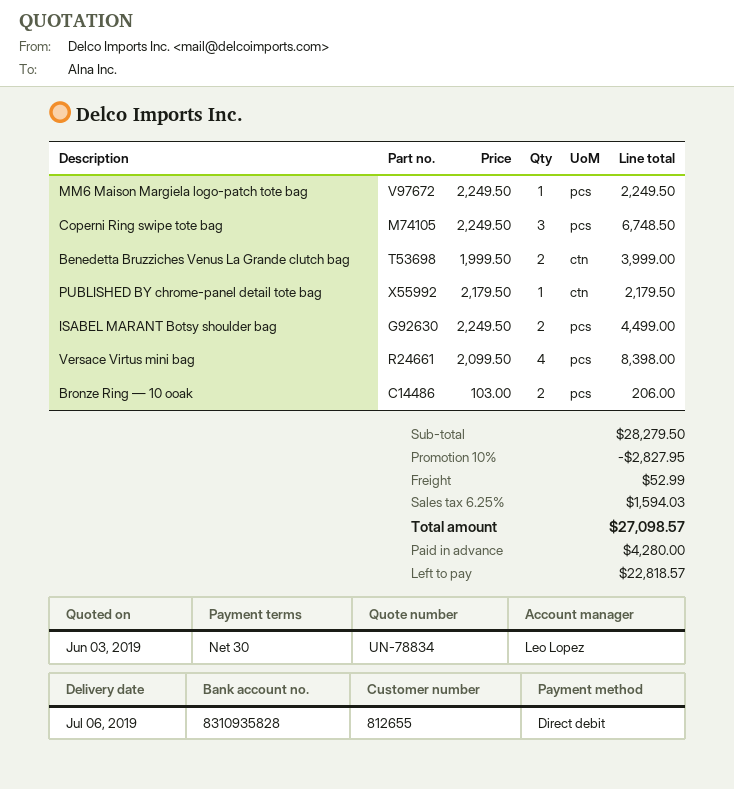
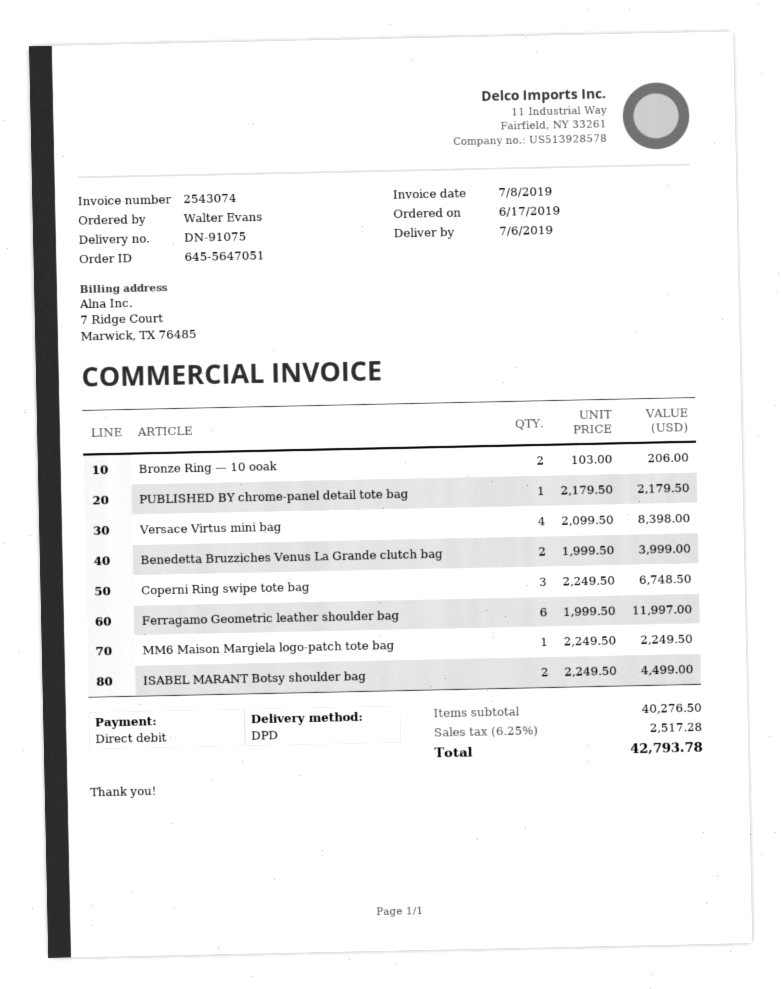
Ferragamo Geometric leather shoulder bag: none -> 6 x 1999.50 = 11997.00
subtotal: 28279.50 -> 40276.50
discount: 10% = 2827.95 -> none
shipping: 52.99 -> none
tax: 6.25% = 1594.03 -> 6.25% = 2517.28
total: 27098.57 -> 42793.78

